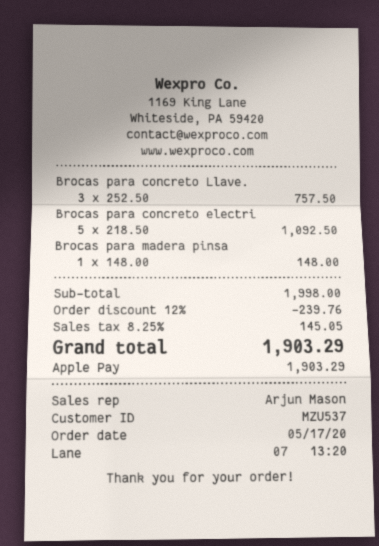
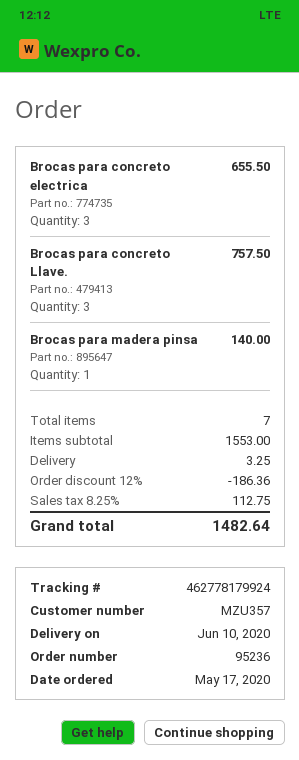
customer number: MZU537 -> MZU357
Brocas para concreto electri: 5 for 1092.50 -> 3 for 655.50
Brocas para madera pinsa: 1 for 148.00 -> 1 for 140.00
subtotal: 1998.00 -> 1553.00
discount: 12% = 239.76 -> 12% = 186.36
shipping: none -> 3.25
tax: 8.25% = 145.05 -> 8.25% = 112.75
total: 1903.29 -> 1482.64

